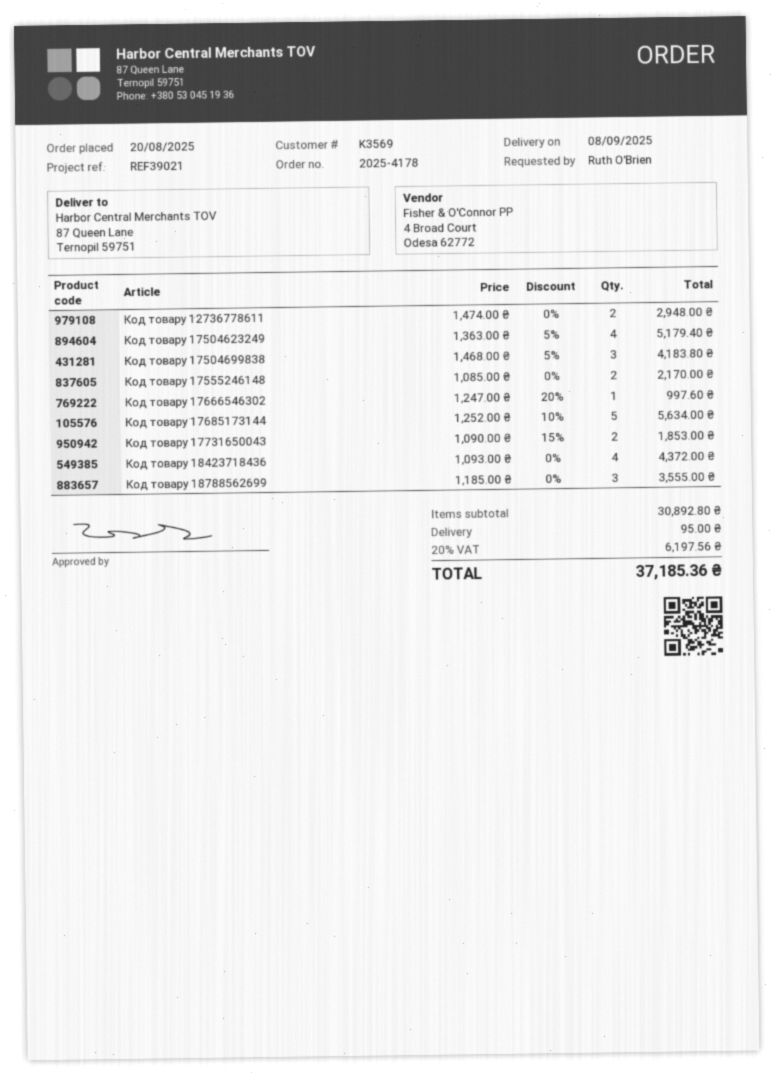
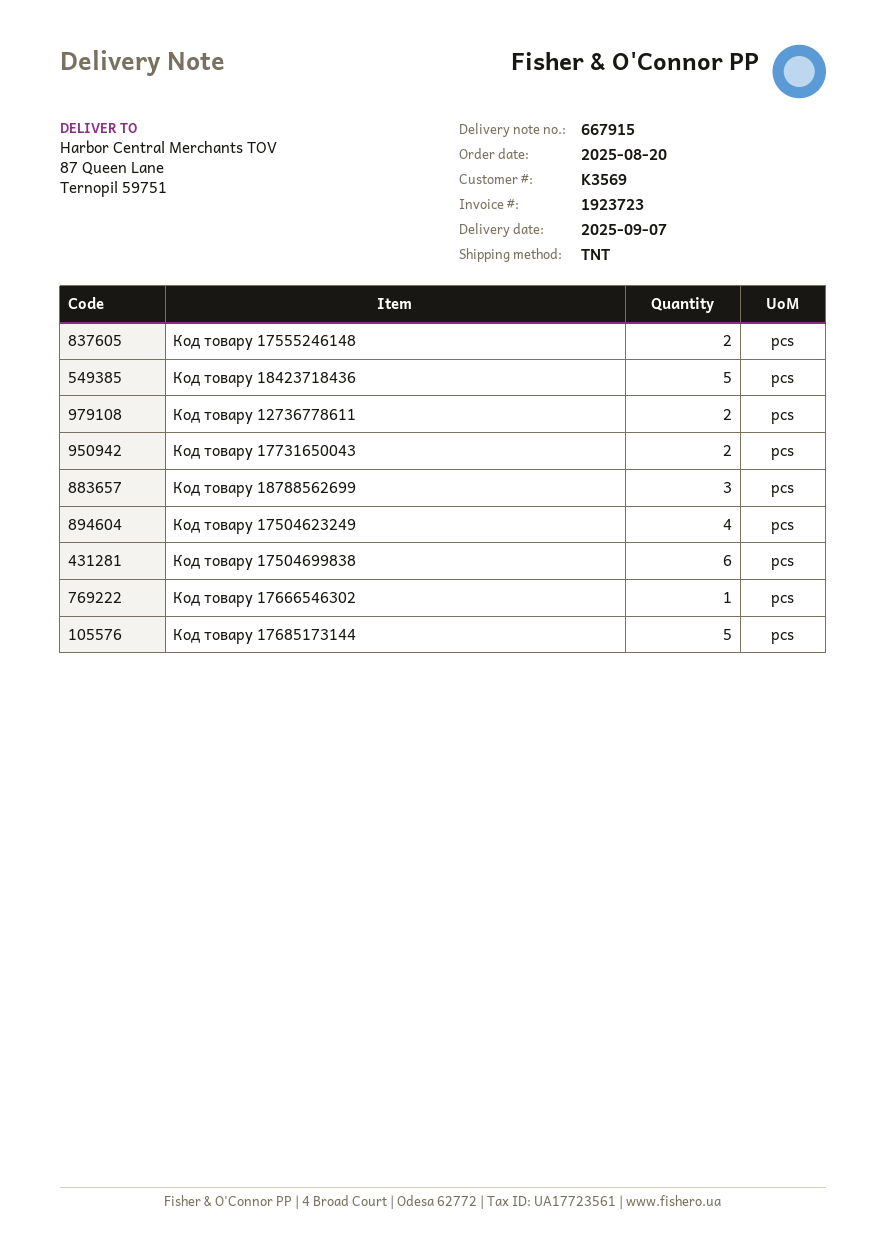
delivery date: 2025-09-08 -> 2025-09-07
Код товару 17504699838: 3 -> 6
Код товару 18423718436: 4 -> 5

